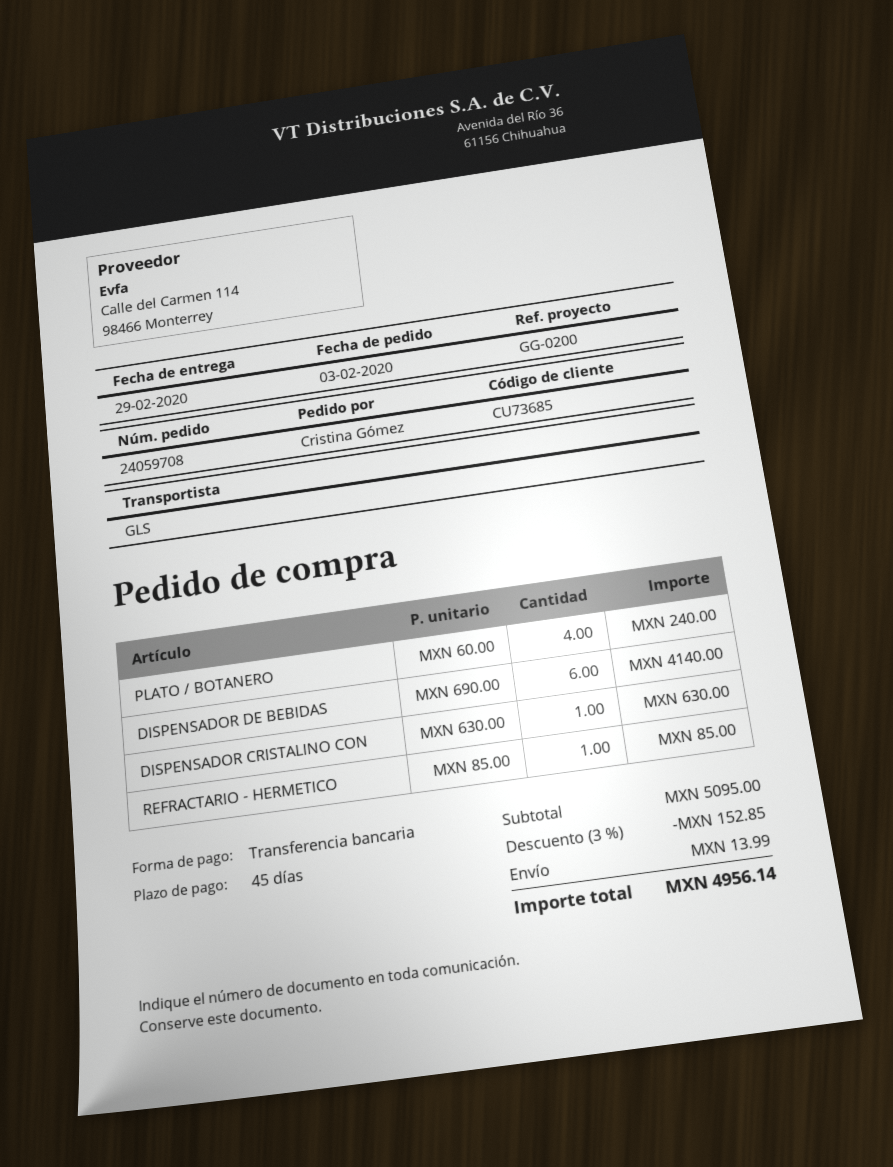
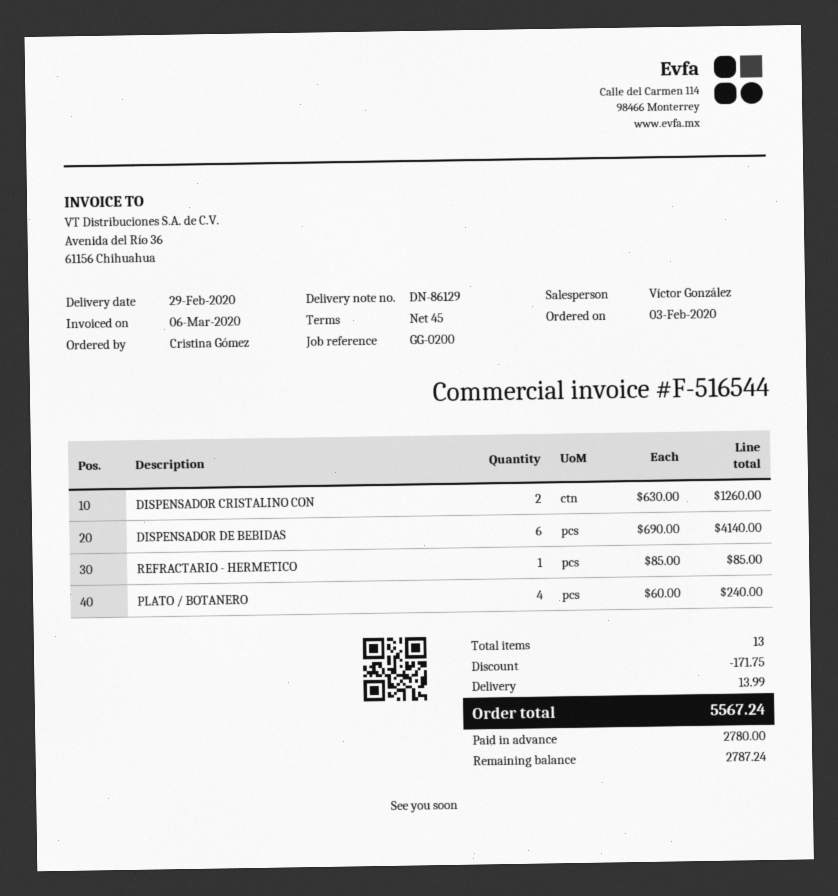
DISPENSADOR CRISTALINO CON: 1 x 630.00 = 630.00 -> 2 x 630.00 = 1260.00
discount: 152.85 -> 171.75
total: 4956.14 -> 5567.24

